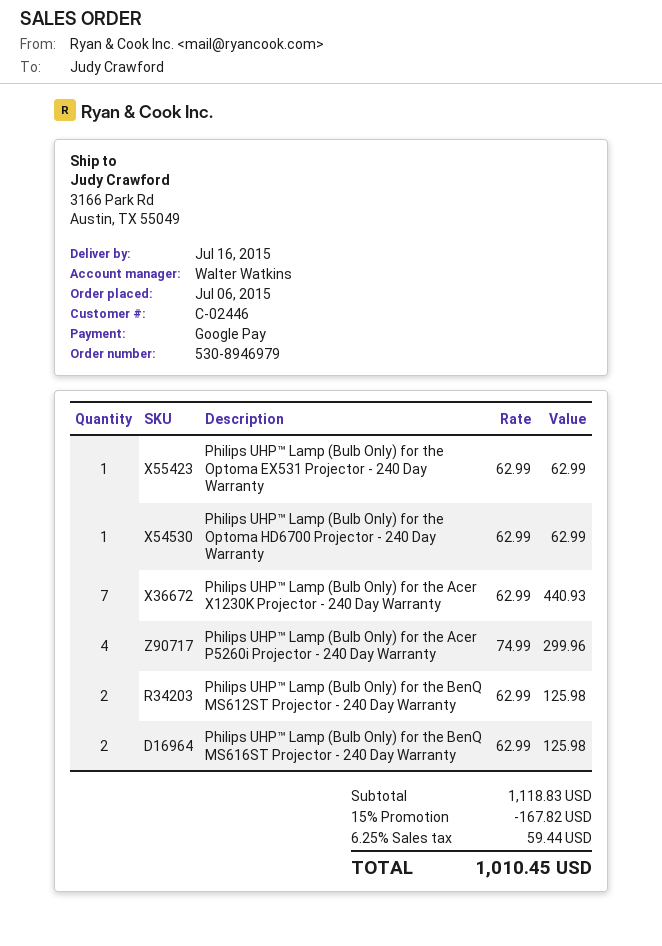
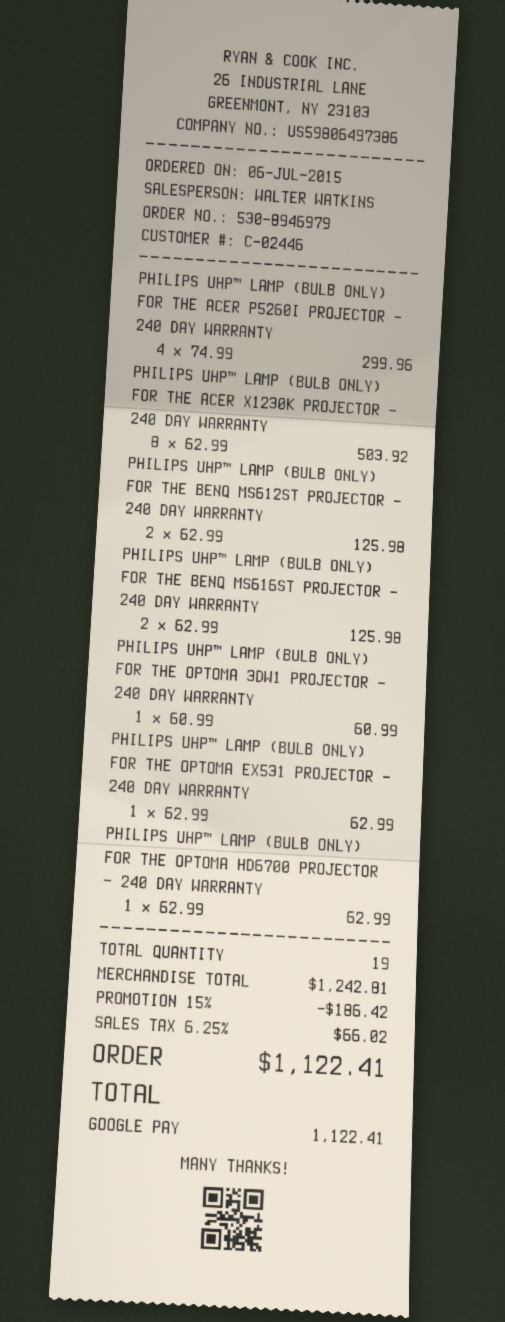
Philips UHP™ Lamp (Bulb Only) for the Acer X1230K Projector - 240 Day Warranty: 7 x 62.99 = 440.93 -> 8 x 62.99 = 503.92
PHILIPS UHP™ LAMP (BULB ONLY) FOR THE OPTOMA 3DW1 PROJECTOR - 240 DAY WARRANTY: none -> 1 x 60.99 = 60.99
subtotal: 1118.83 -> 1242.81
discount: 15% = 167.82 -> 15% = 186.42
tax: 6.25% = 59.44 -> 6.25% = 66.02
total: 1010.45 -> 1122.41

